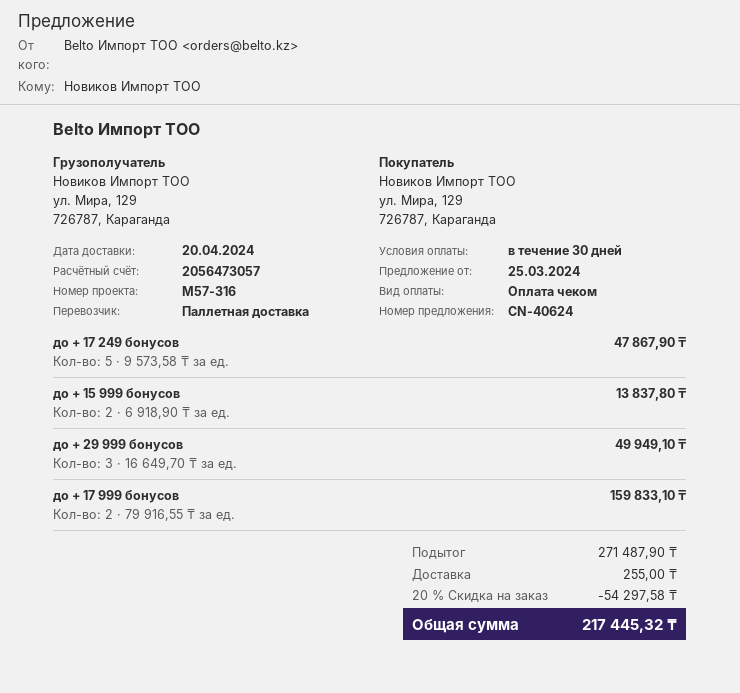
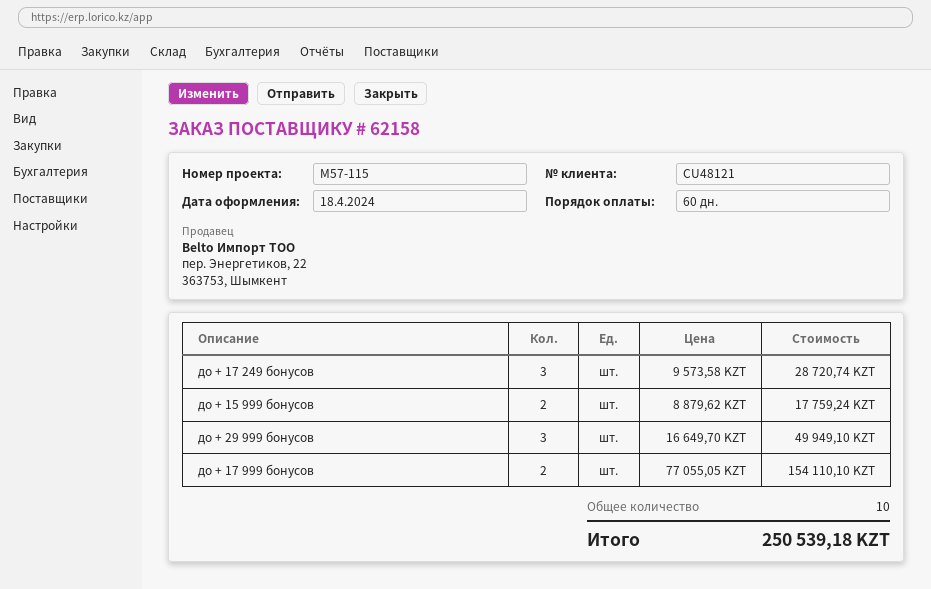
payment terms: 30 days -> 60 days
reference: M57-316 -> M57-115
до + 17 249 бонусов: 5 x 9573.58 = 47867.90 -> 3 x 9573.58 = 28720.74
до + 15 999 бонусов: 2 x 6918.90 = 13837.80 -> 2 x 8879.62 = 17759.24
до + 17 999 бонусов: 2 x 79916.55 = 159833.10 -> 2 x 77055.05 = 154110.10
discount: 20% = 54297.58 -> none
shipping: 255.00 -> none
total: 217445.32 -> 250539.18

